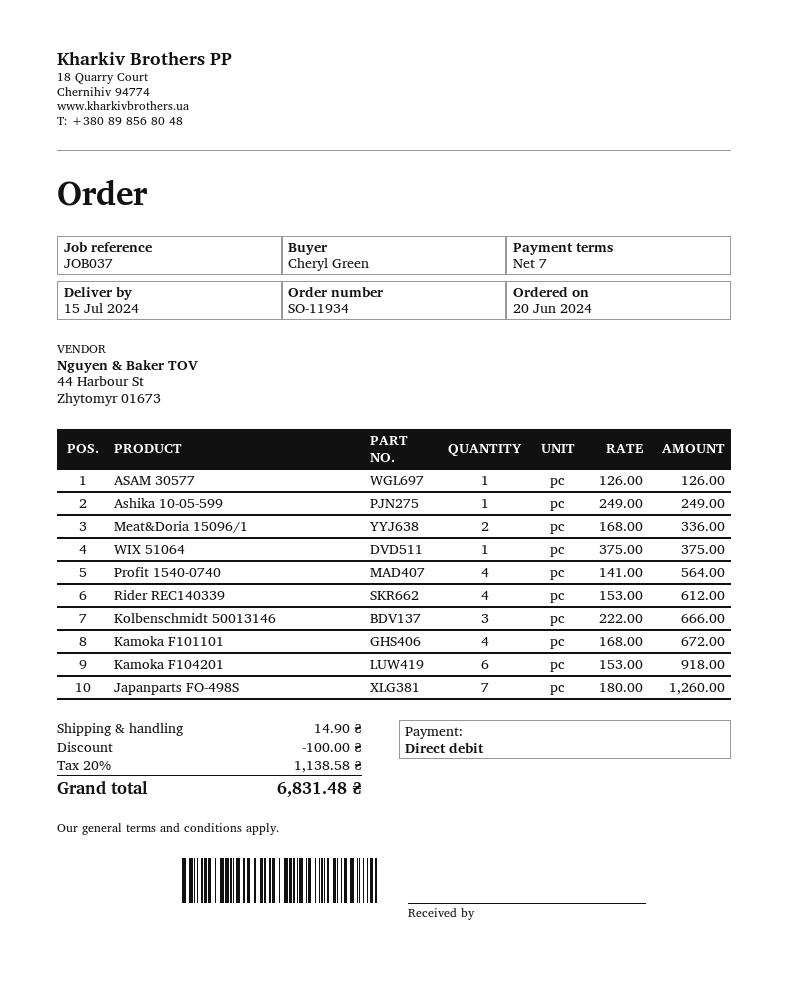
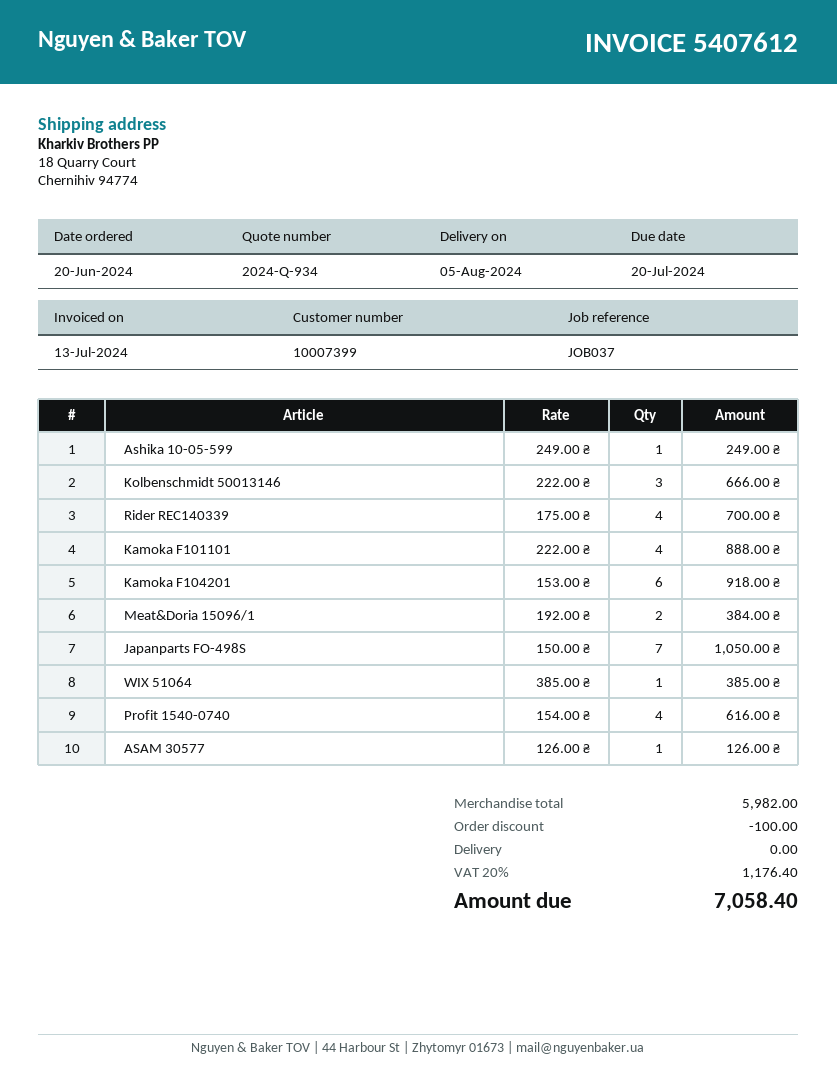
delivery date: 2024-07-15 -> 2024-08-05
Meat&Doria 15096/1: 2 x 168.00 = 336.00 -> 2 x 192.00 = 384.00
WIX 51064: 1 x 375.00 = 375.00 -> 1 x 385.00 = 385.00
Profit 1540-0740: 4 x 141.00 = 564.00 -> 4 x 154.00 = 616.00
Rider REC140339: 4 x 153.00 = 612.00 -> 4 x 175.00 = 700.00
Kamoka F101101: 4 x 168.00 = 672.00 -> 4 x 222.00 = 888.00
Japanparts FO-498S: 7 x 180.00 = 1260.00 -> 7 x 150.00 = 1050.00
shipping: 14.90 -> 0.00
tax: 20% = 1138.58 -> 20% = 1176.40
total: 6831.48 -> 7058.40

